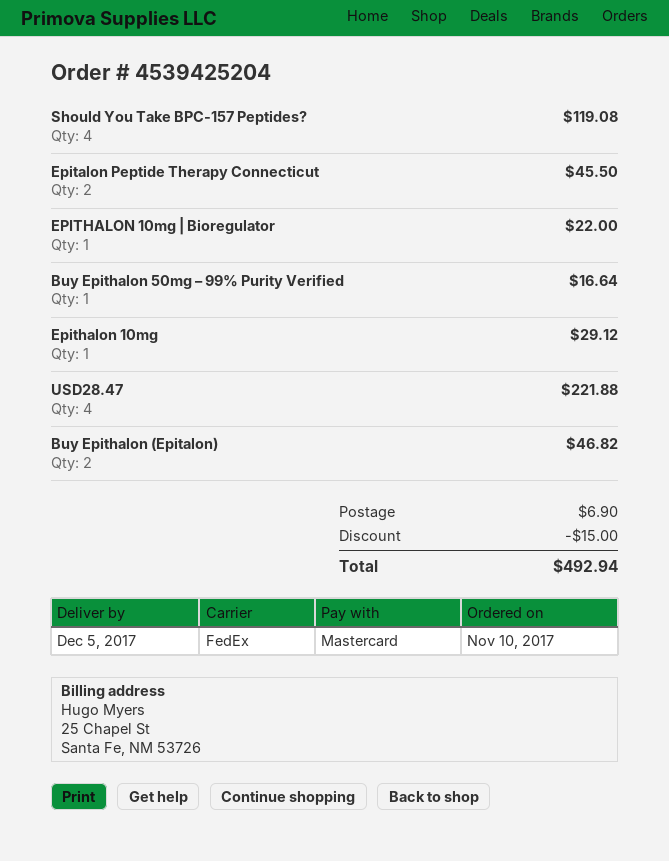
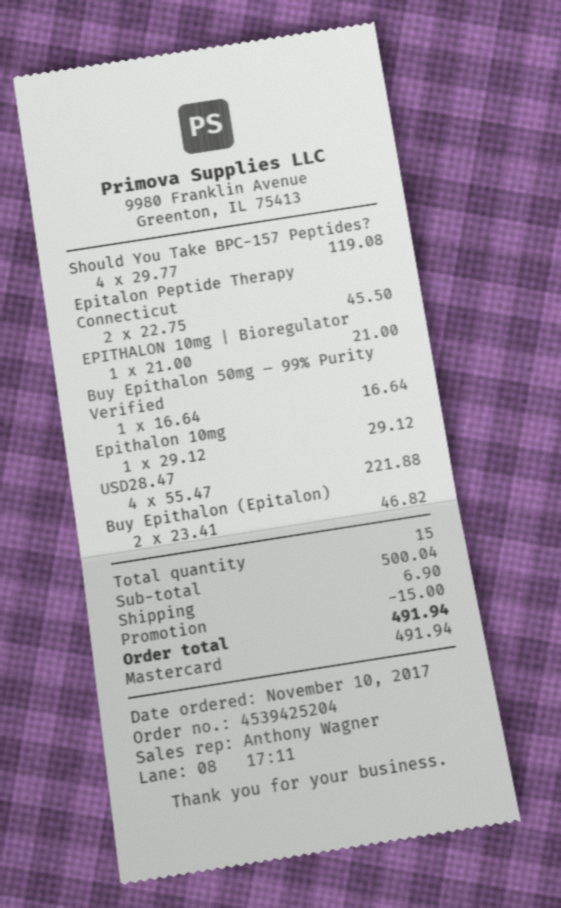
EPITHALON 10mg | Bioregulator: 1 for 22.00 -> 1 for 21.00
total: 492.94 -> 491.94

